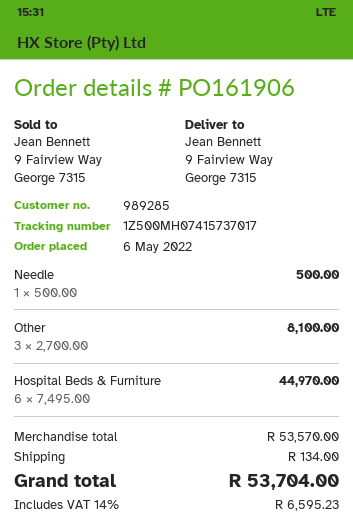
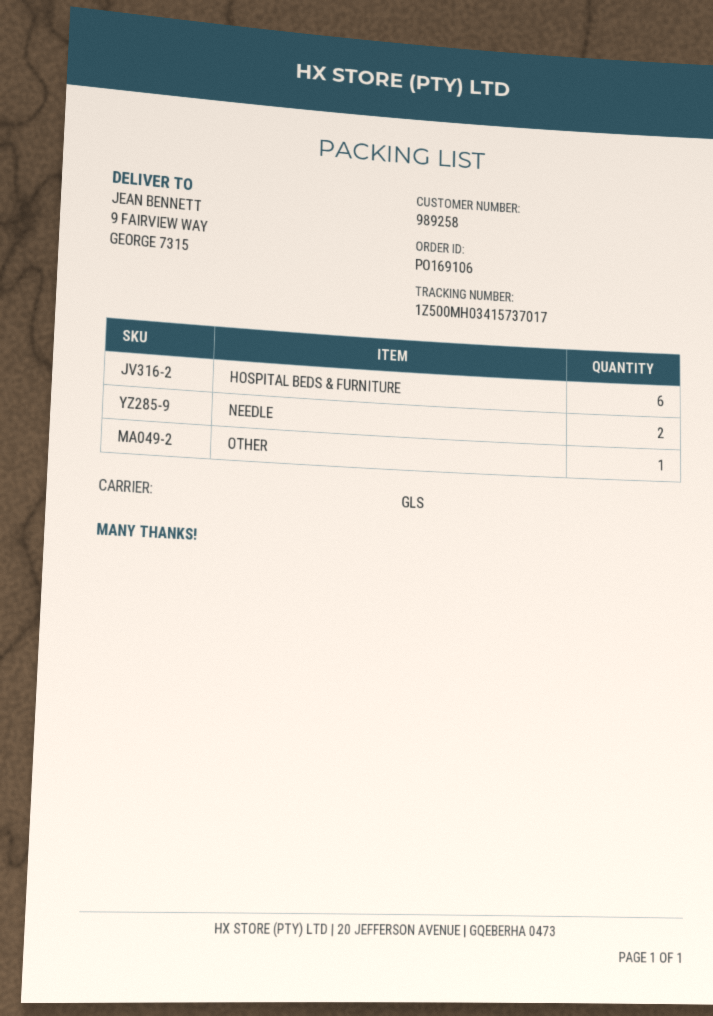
order number: PO161906 -> PO169106
customer number: 989285 -> 989258
tracking number: 1Z500MH07415737017 -> 1Z500MH03415737017
Needle: 1 -> 2
Other: 3 -> 1

